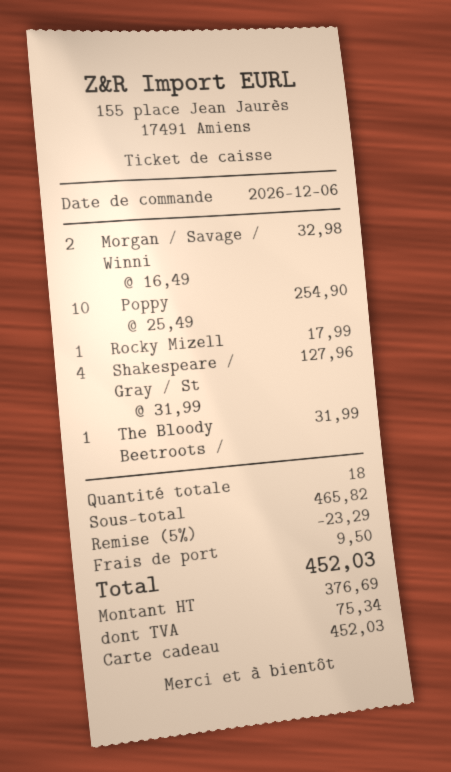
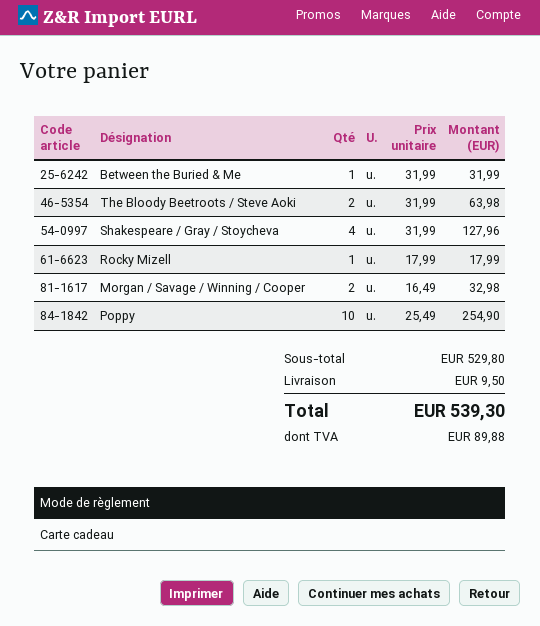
The Bloody Beetroots /: 1 x 31.99 = 31.99 -> 2 x 31.99 = 63.98
Between the Buried & Me: none -> 1 x 31.99 = 31.99
subtotal: 465.82 -> 529.80
discount: 5% = 23.29 -> none
tax: 75.34 -> 89.88
total: 452.03 -> 539.30

